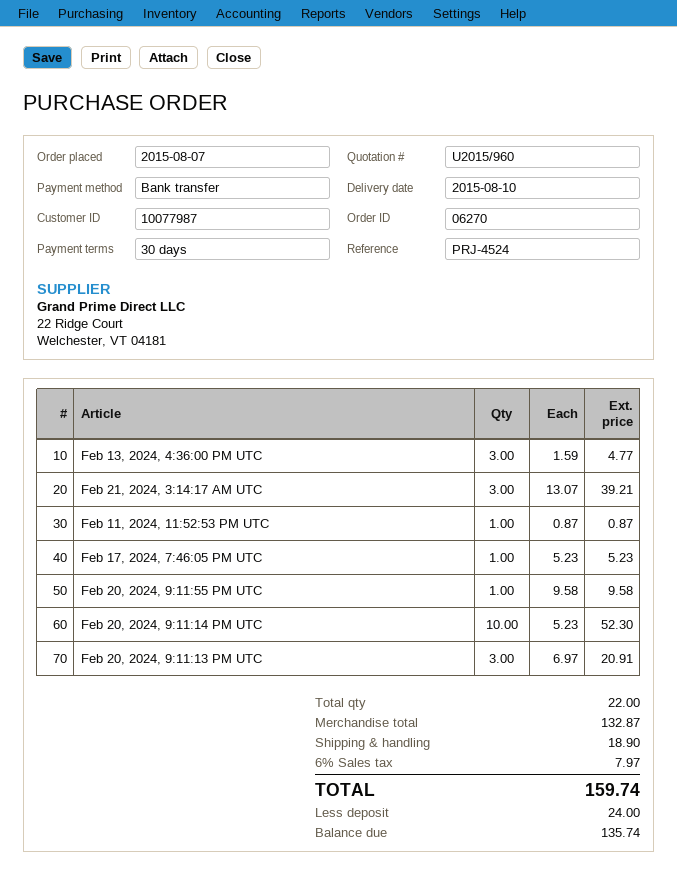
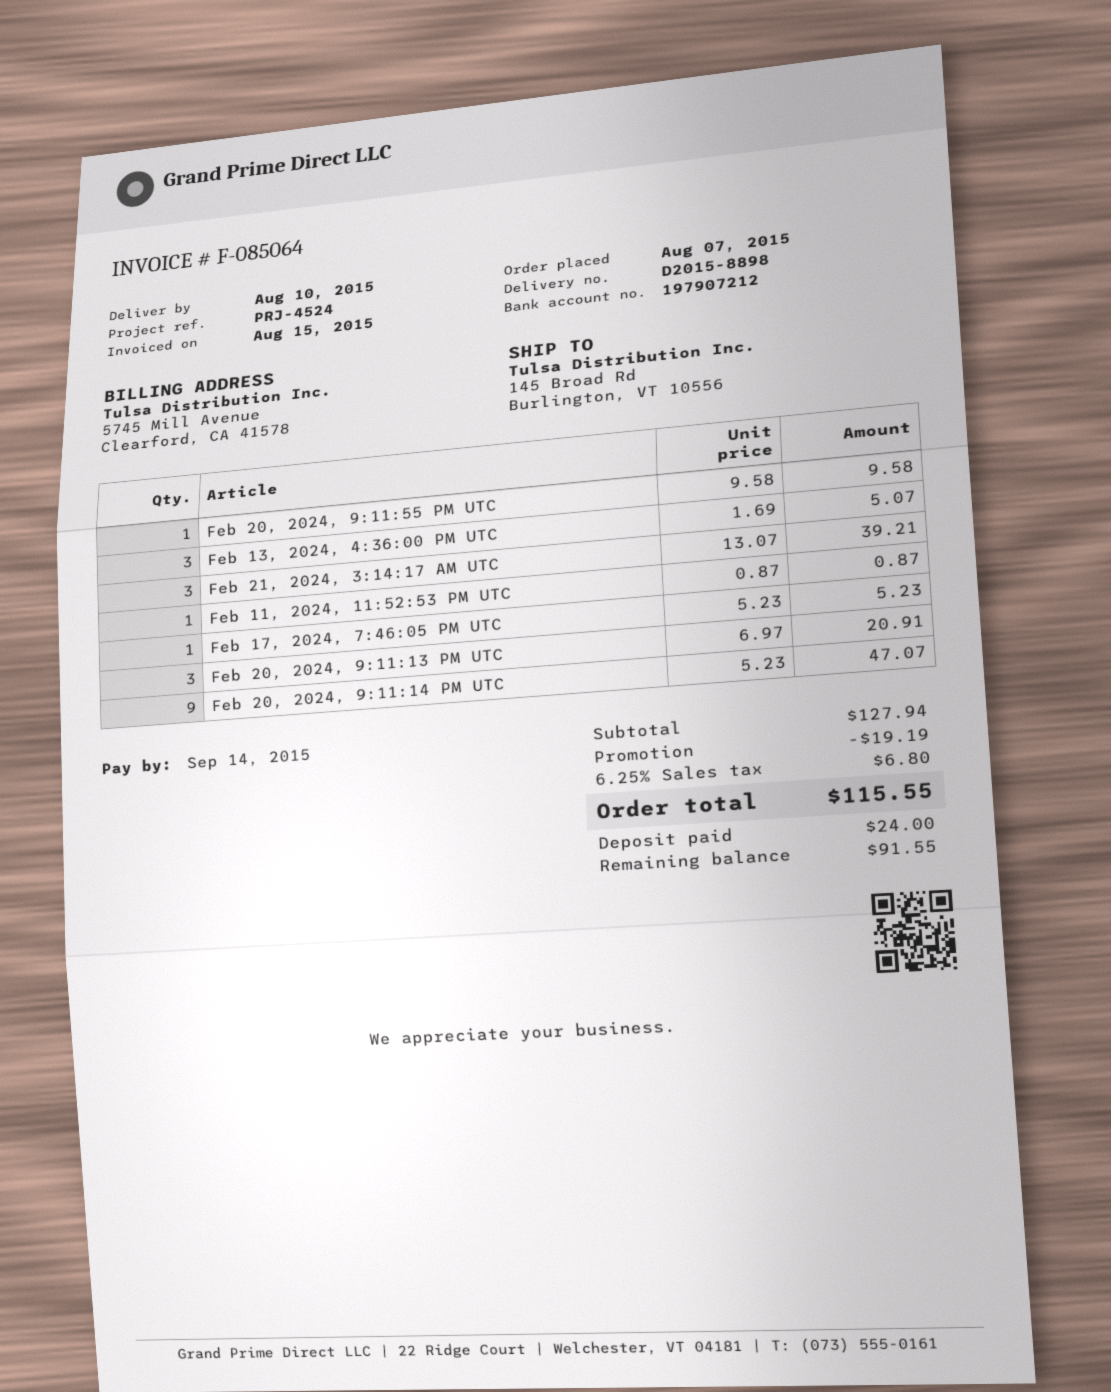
Feb 13, 2024, 4:36:00 PM UTC: 3 x 1.59 = 4.77 -> 3 x 1.69 = 5.07
Feb 20, 2024, 9:11:14 PM UTC: 10 x 5.23 = 52.30 -> 9 x 5.23 = 47.07
subtotal: 132.87 -> 127.94
discount: none -> 19.19
shipping: 18.90 -> none
tax: 6% = 7.97 -> 6.25% = 6.80
total: 159.74 -> 115.55
balance: 135.74 -> 91.55

